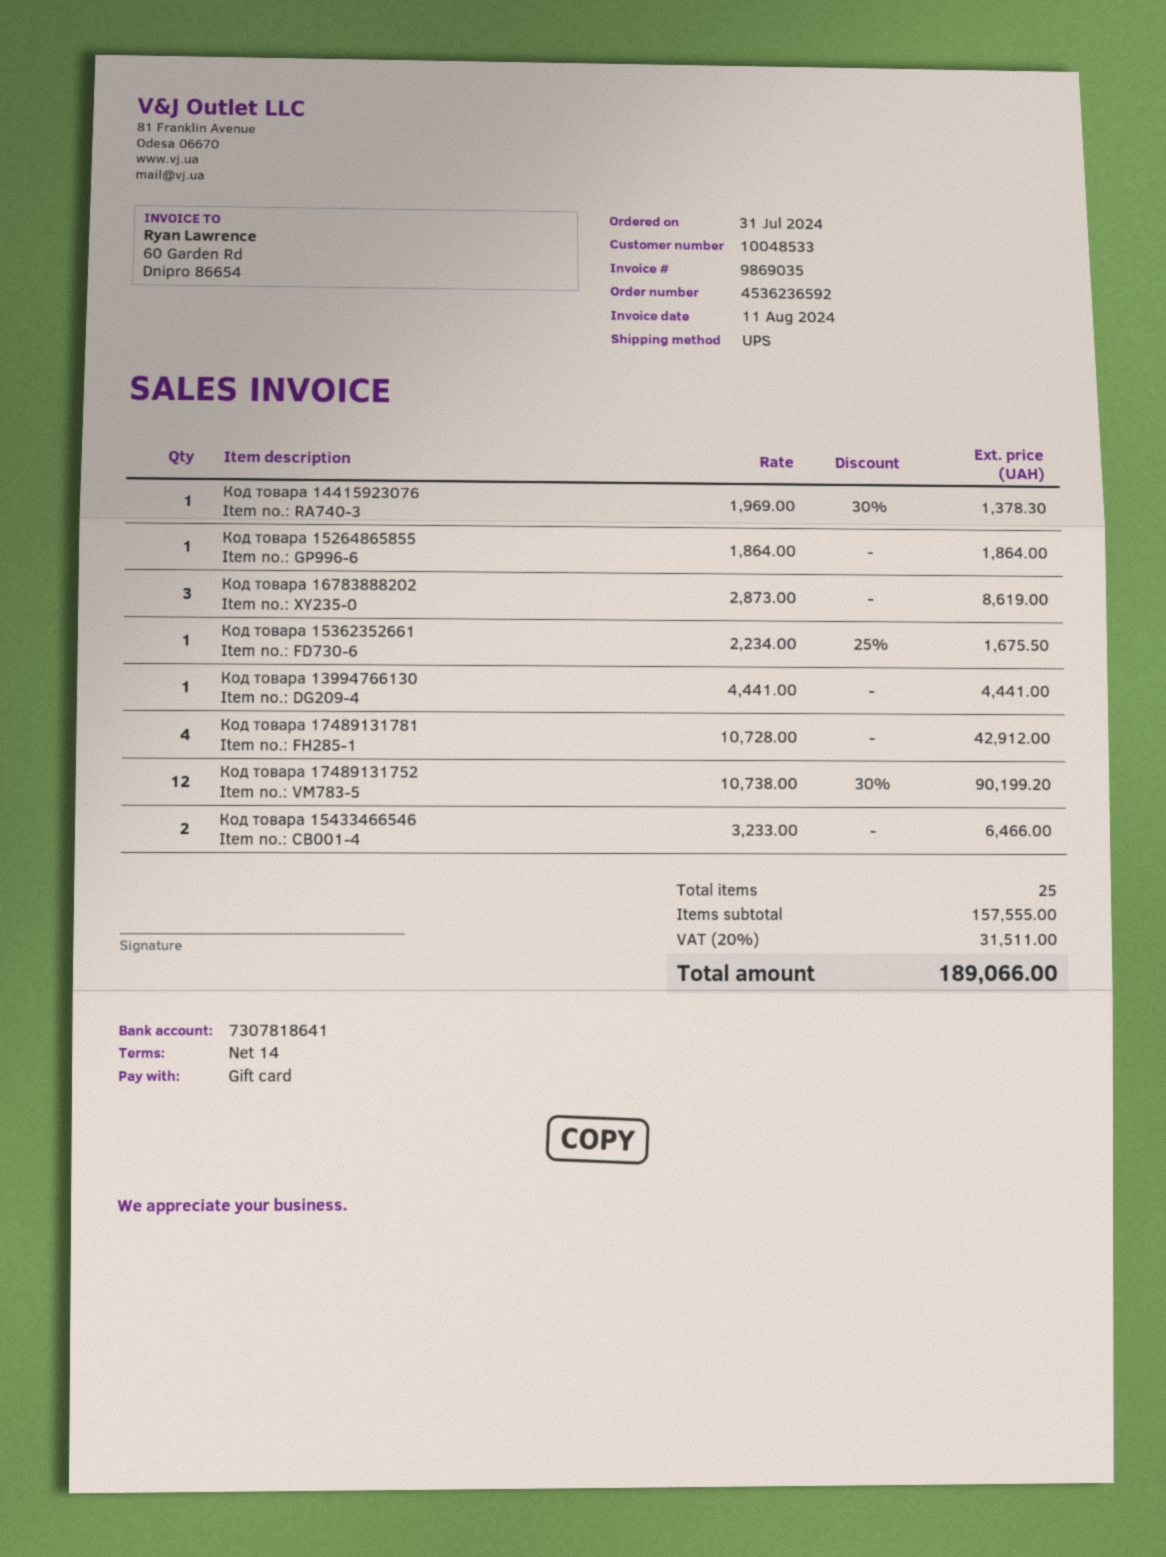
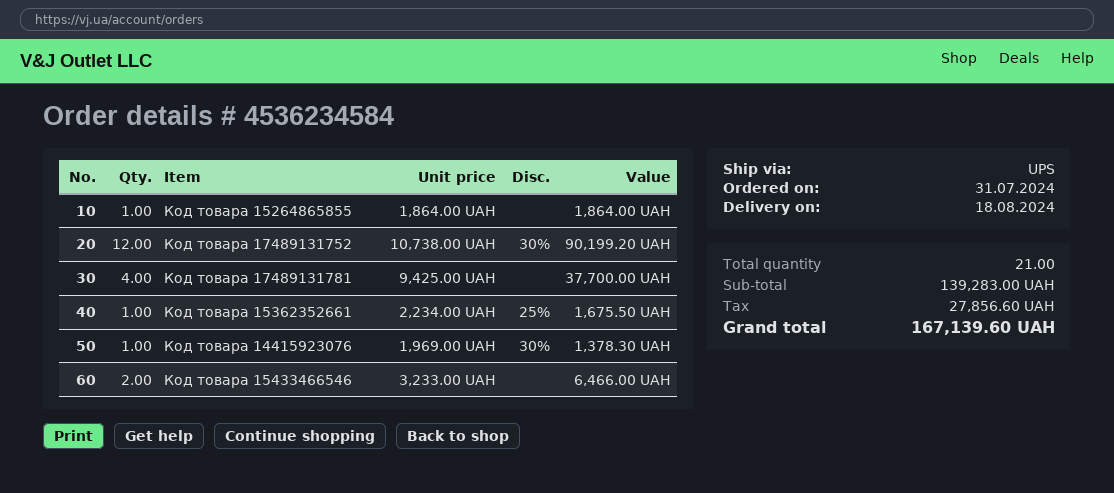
order number: 4536236592 -> 4536234584
Код товара 16783888202: 3 x 2873.00 = 8619.00 -> none
Код товара 13994766130: 1 x 4441.00 = 4441.00 -> none
Код товара 17489131781: 4 x 10728.00 = 42912.00 -> 4 x 9425.00 = 37700.00
total quantity: 25 -> 21
subtotal: 157555.00 -> 139283.00
tax: 31511.00 -> 27856.60
total: 189066.00 -> 167139.60

